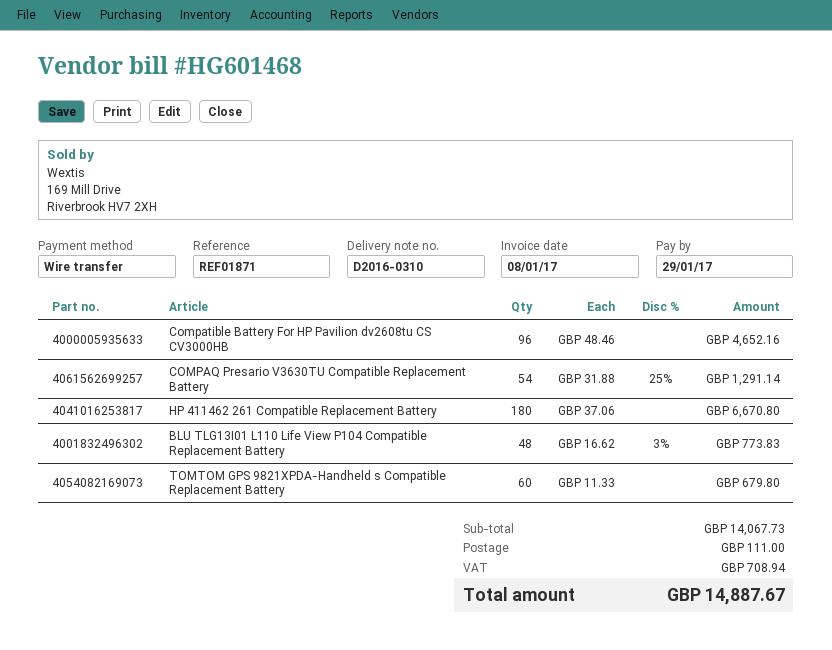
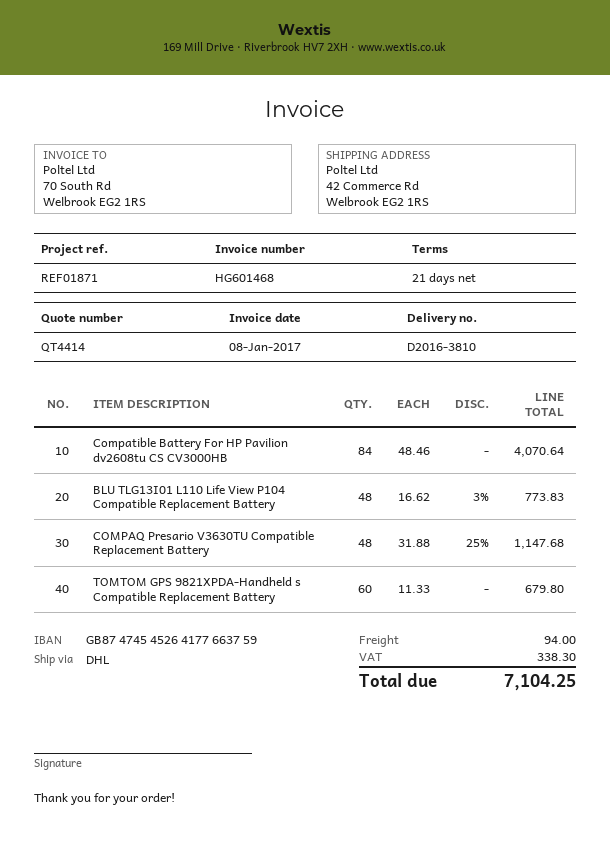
delivery note number: D2016-0310 -> D2016-3810
Compatible Battery For HP Pavilion dv2608tu CS CV3000HB: 96 x 48.46 = 4652.16 -> 84 x 48.46 = 4070.64
COMPAQ Presario V3630TU Compatible Replacement Battery: 54 x 31.88 - 25% = 1291.14 -> 48 x 31.88 - 25% = 1147.68
HP 411462 261 Compatible Replacement Battery: 180 x 37.06 = 6670.80 -> none
shipping: 111.00 -> 94.00
tax: 708.94 -> 338.30
total: 14887.67 -> 7104.25

